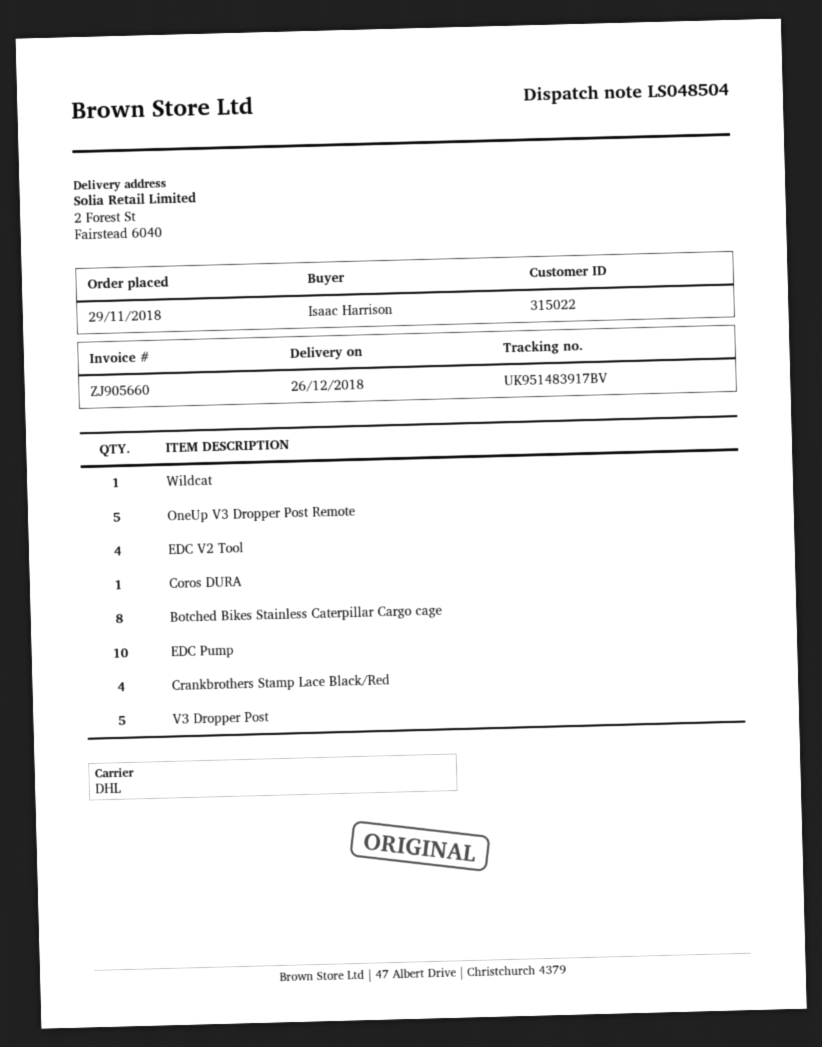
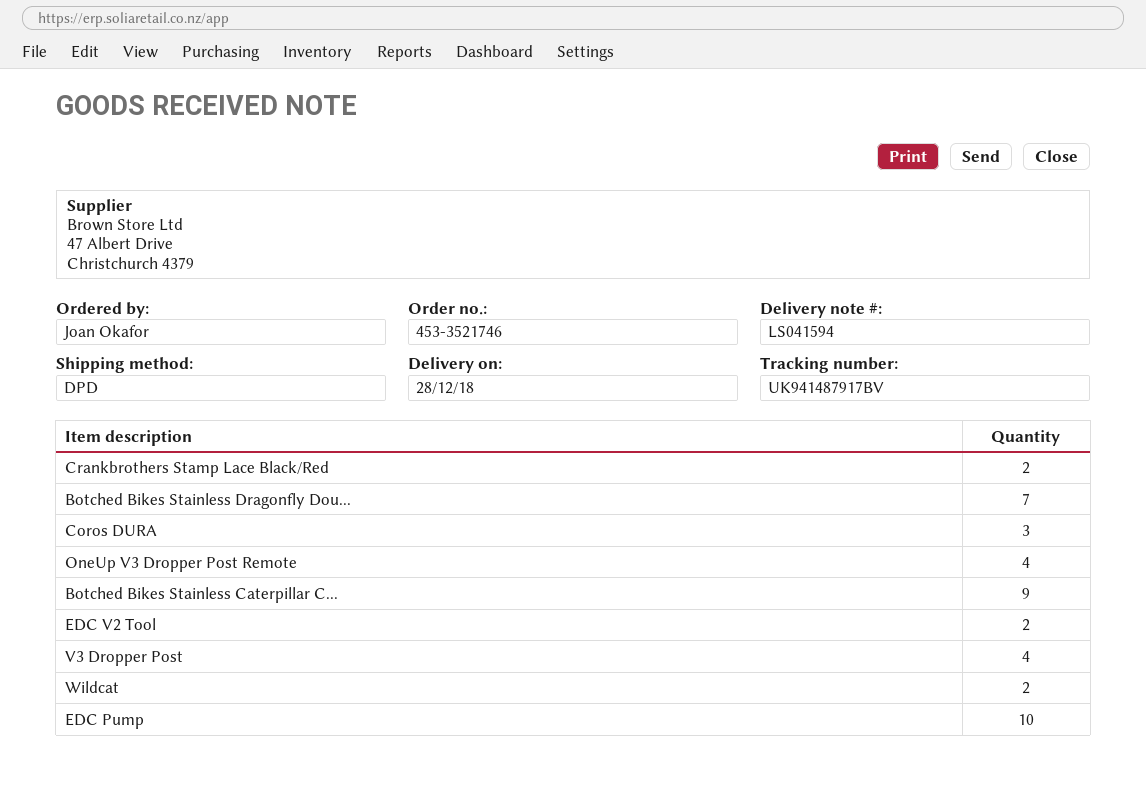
delivery note number: LS048504 -> LS041594
delivery date: 2018-12-26 -> 2018-12-28
ordered by: Isaac Harrison -> Joan Okafor
shipping method: DHL -> DPD
tracking number: UK951483917BV -> UK941487917BV
Wildcat: 1 -> 2
OneUp V3 Dropper Post Remote: 5 -> 4
EDC V2 Tool: 4 -> 2
Coros DURA: 1 -> 3
Botched Bikes Stainless Caterpillar Cargo cage: 8 -> 9
Crankbrothers Stamp Lace Black/Red: 4 -> 2
V3 Dropper Post: 5 -> 4
Botched Bikes Stainless Dragonfly Dou...: none -> 7

